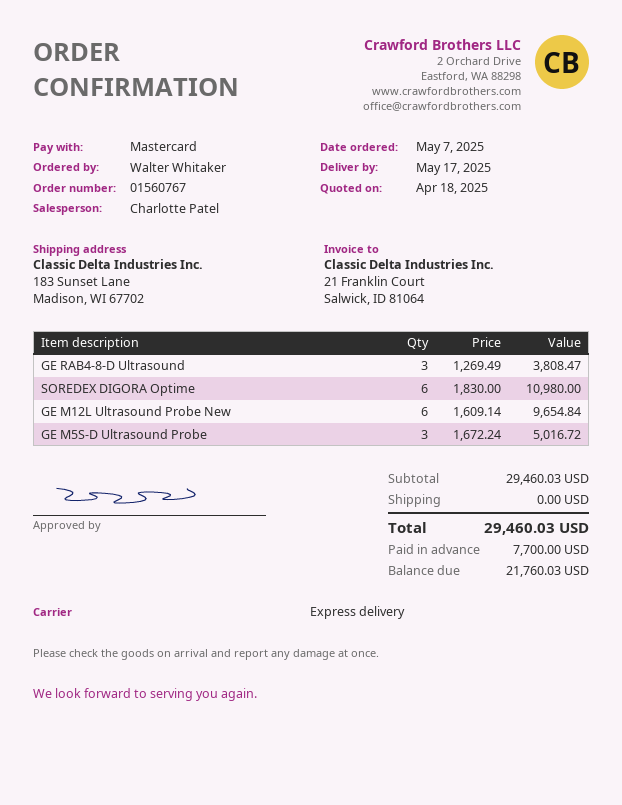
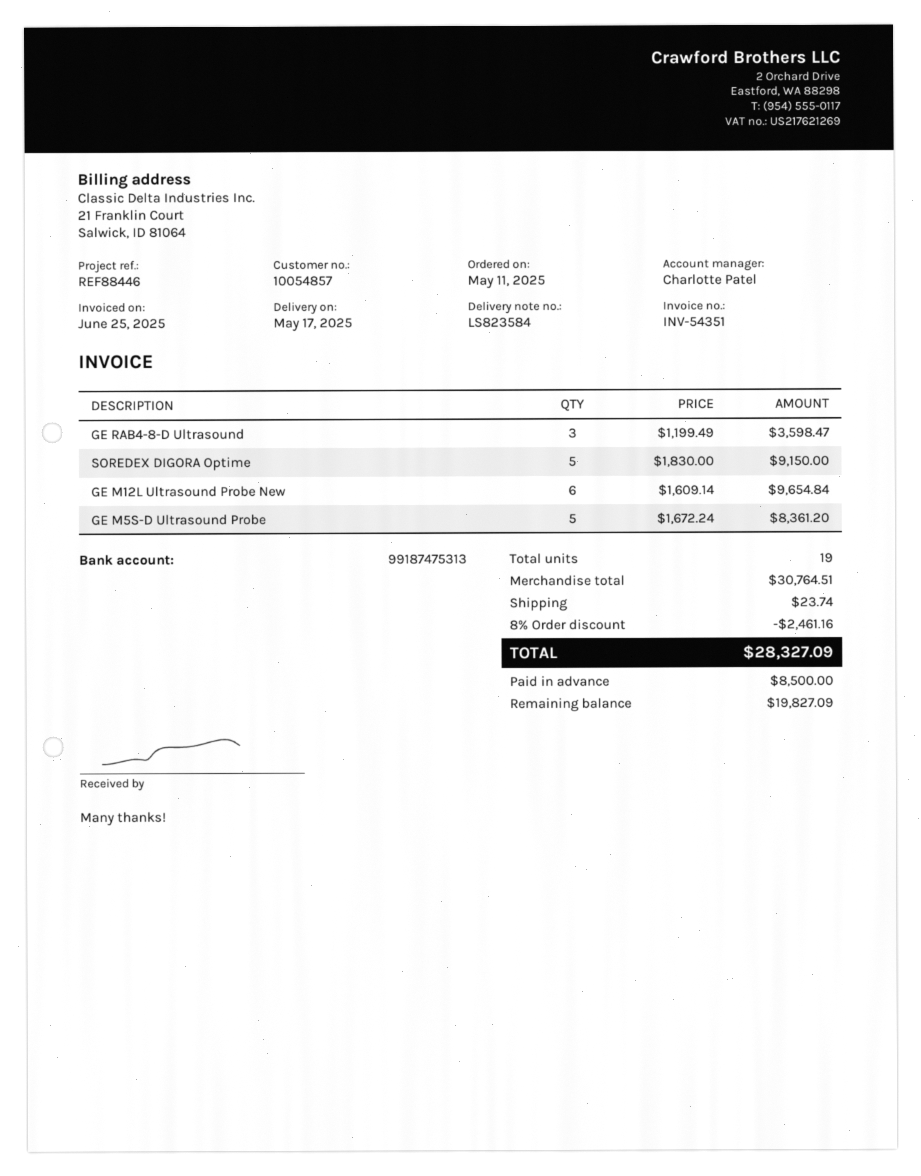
order date: 2025-05-07 -> 2025-05-11
GE RAB4-8-D Ultrasound: 3 x 1269.49 = 3808.47 -> 3 x 1199.49 = 3598.47
SOREDEX DIGORA Optime: 6 x 1830.00 = 10980.00 -> 5 x 1830.00 = 9150.00
GE M5S-D Ultrasound Probe: 3 x 1672.24 = 5016.72 -> 5 x 1672.24 = 8361.20
subtotal: 29460.03 -> 30764.51
discount: none -> 8% = 2461.16
shipping: 0.00 -> 23.74
total: 29460.03 -> 28327.09
deposit: 7700.00 -> 8500.00
balance: 21760.03 -> 19827.09

